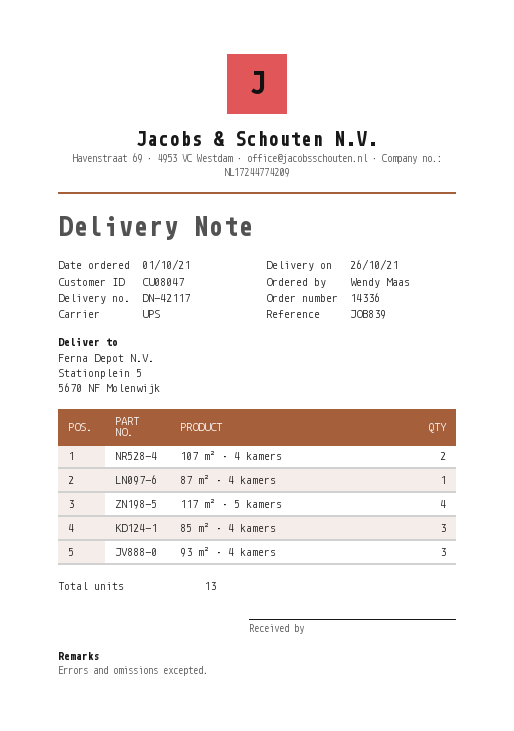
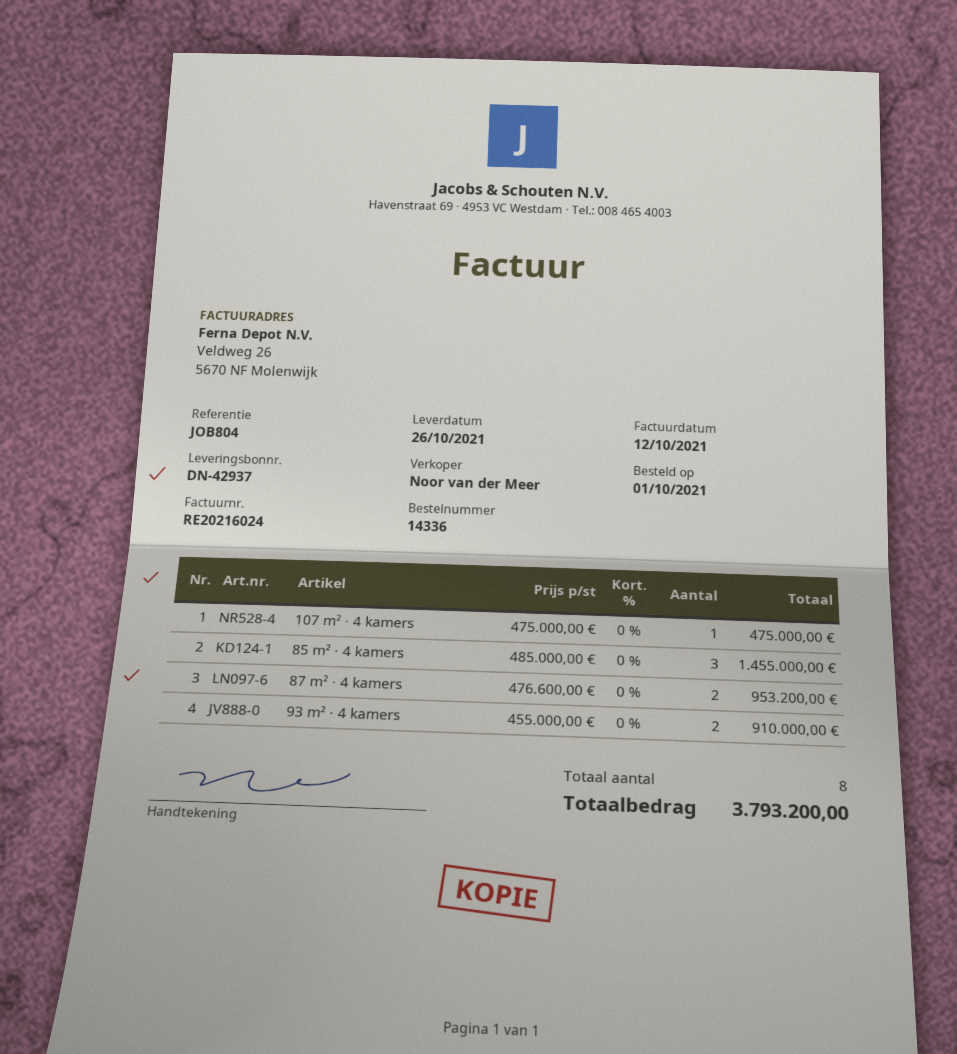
delivery note number: DN-42117 -> DN-42937
reference: JOB839 -> JOB804
107 m² · 4 kamers: 2 -> 1
87 m² · 4 kamers: 1 -> 2
117 m² · 5 kamers: 4 -> none
93 m² · 4 kamers: 3 -> 2
total quantity: 13 -> 8

